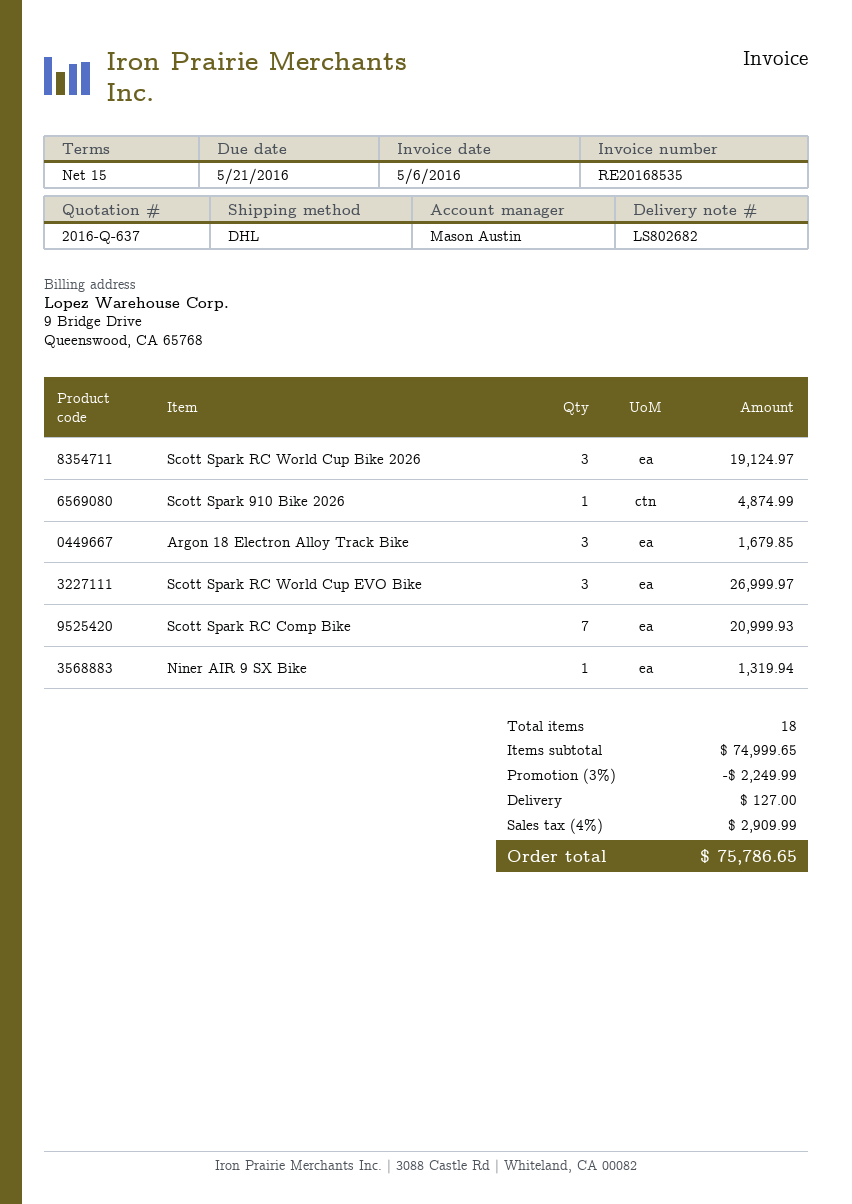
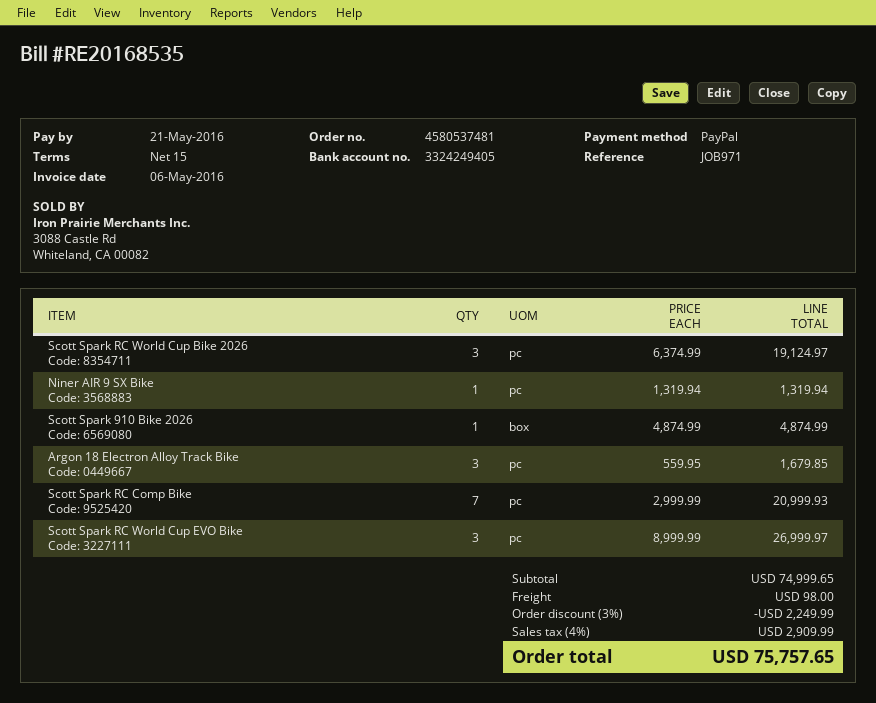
shipping: 127.00 -> 98.00
total: 75786.65 -> 75757.65

